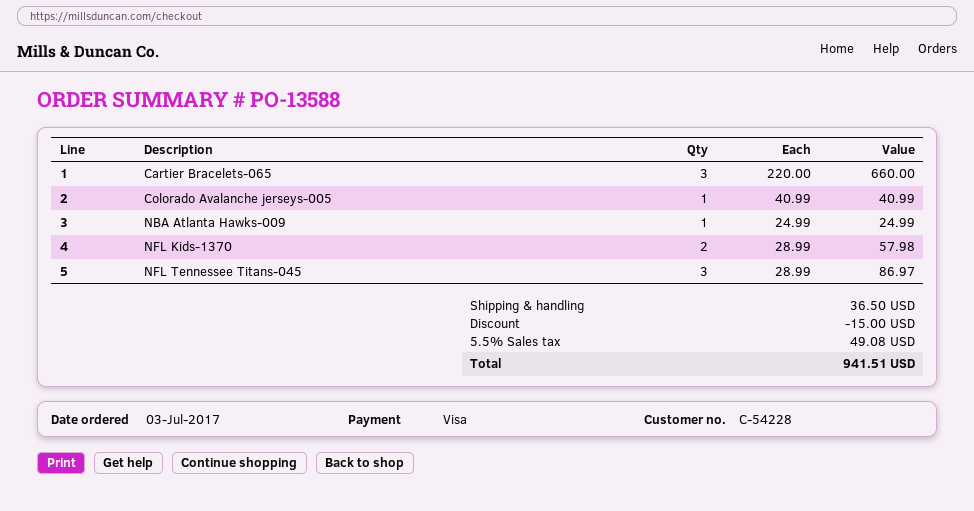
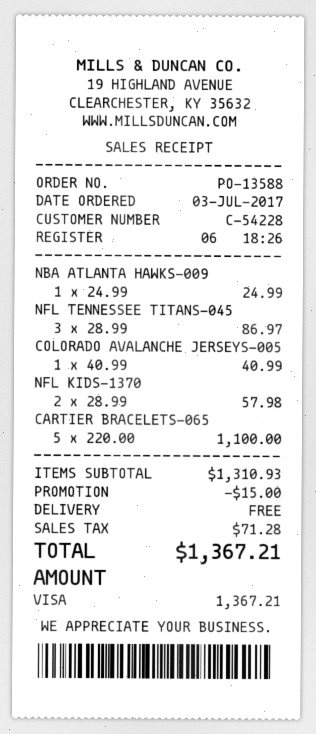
Cartier Bracelets-065: 3 x 220.00 = 660.00 -> 5 x 220.00 = 1100.00
shipping: 36.50 -> 0.00
tax: 49.08 -> 71.28
total: 941.51 -> 1367.21

